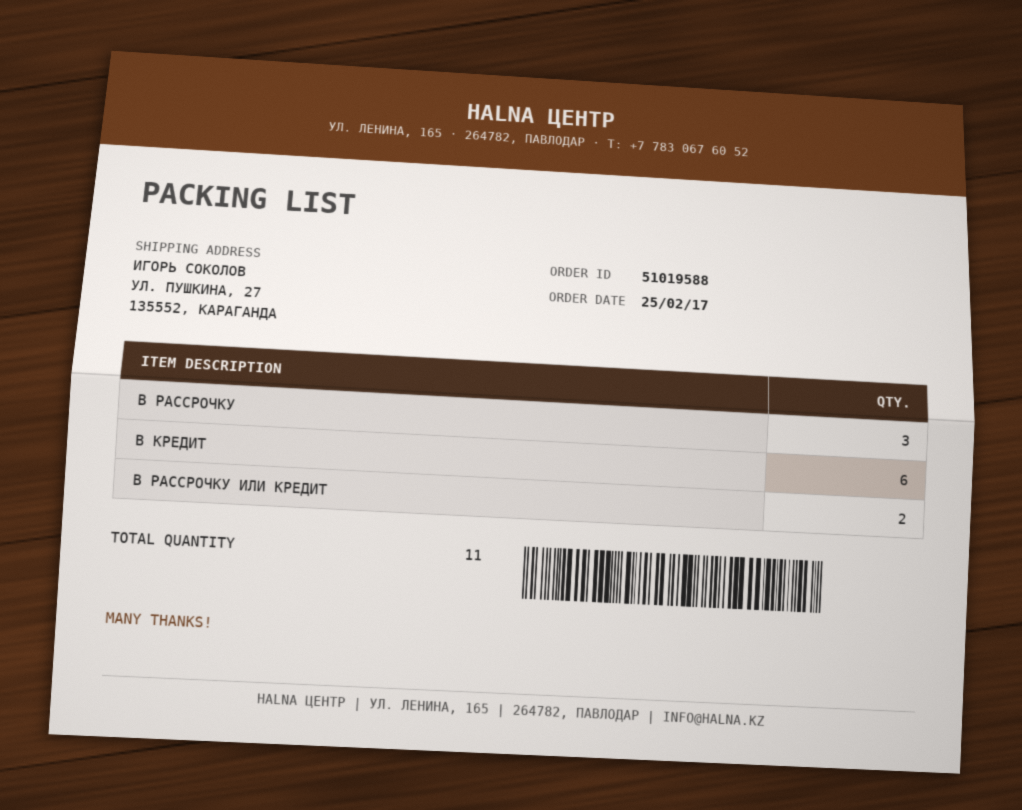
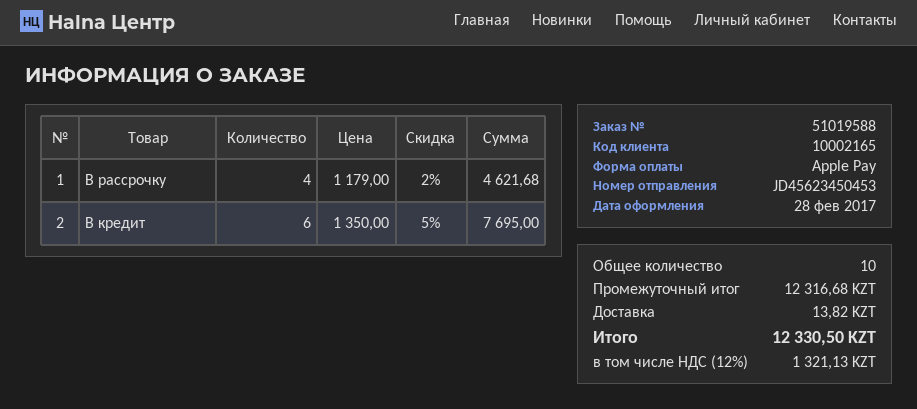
order date: 2017-02-25 -> 2017-02-28
В РАССРОЧКУ: 3 -> 4
В РАССРОЧКУ ИЛИ КРЕДИТ: 2 -> none
total quantity: 11 -> 10

